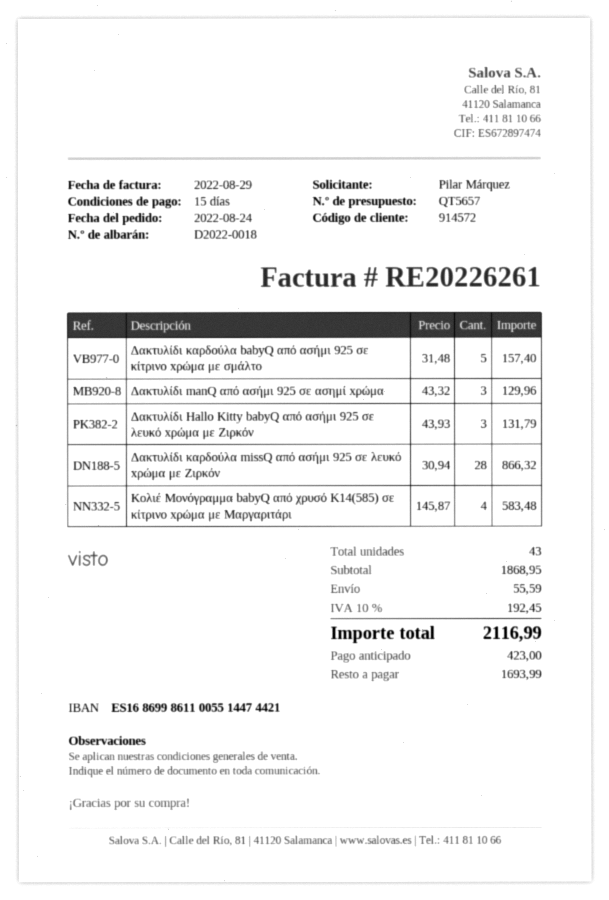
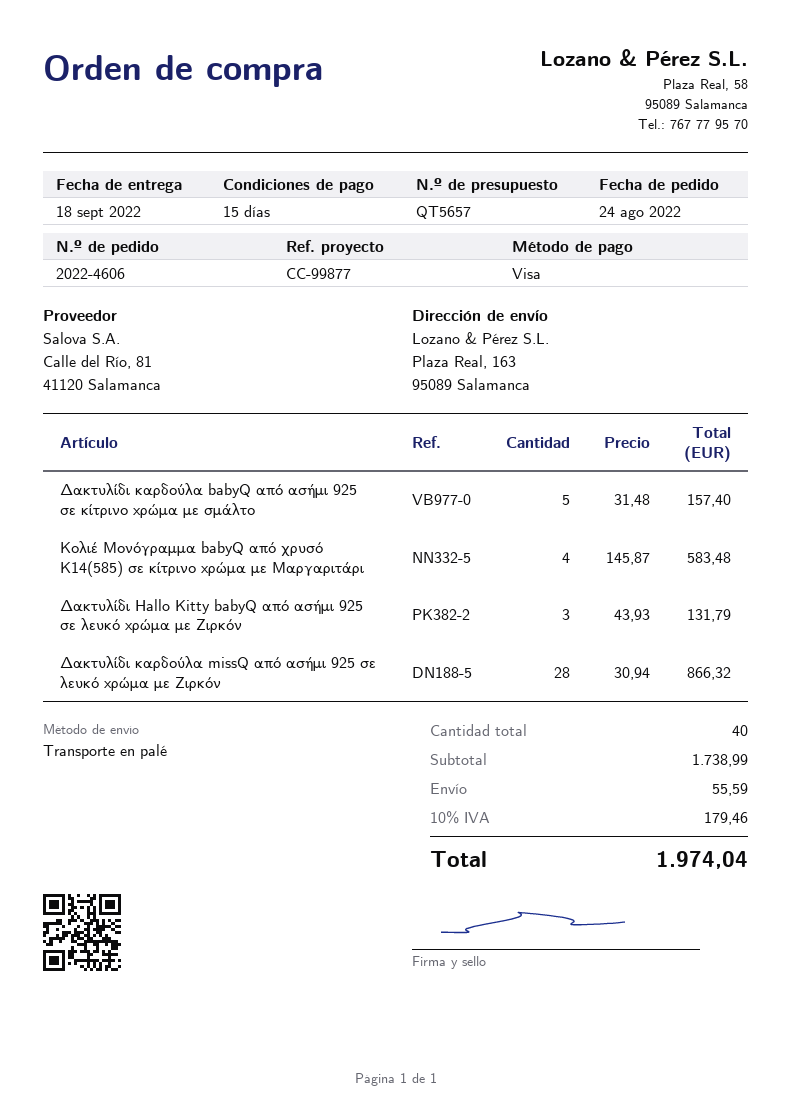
Δακτυλίδι manQ από ασήμι 925 σε ασημί xρώμα: 3 x 43.32 = 129.96 -> none
total quantity: 43 -> 40
subtotal: 1868.95 -> 1738.99
tax: 10% = 192.45 -> 10% = 179.46
total: 2116.99 -> 1974.04

